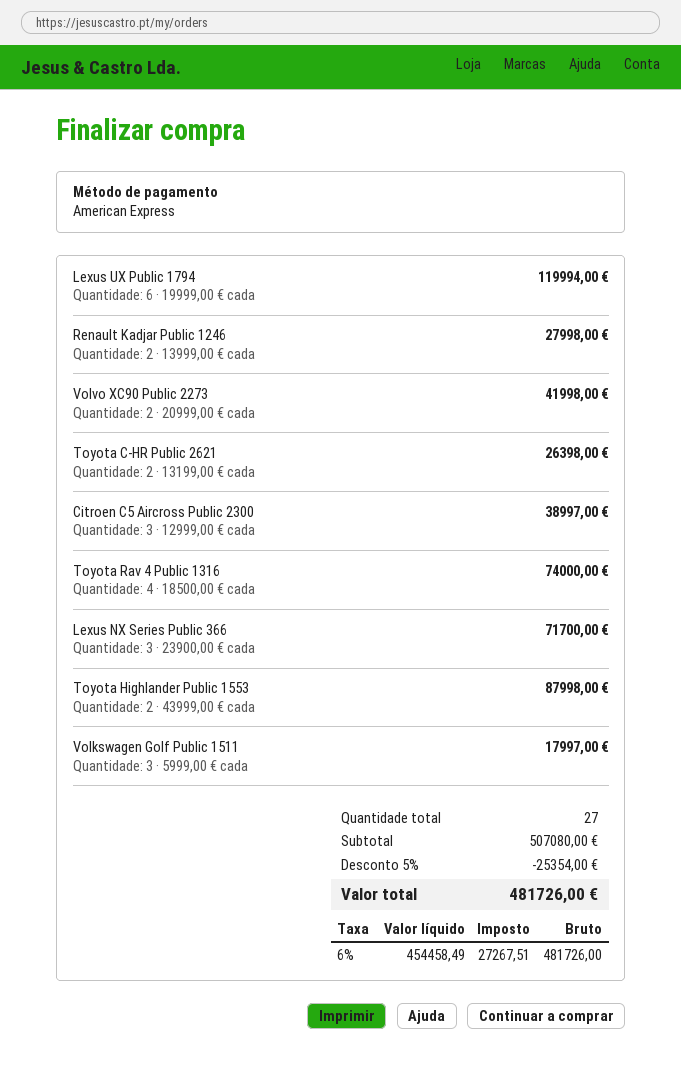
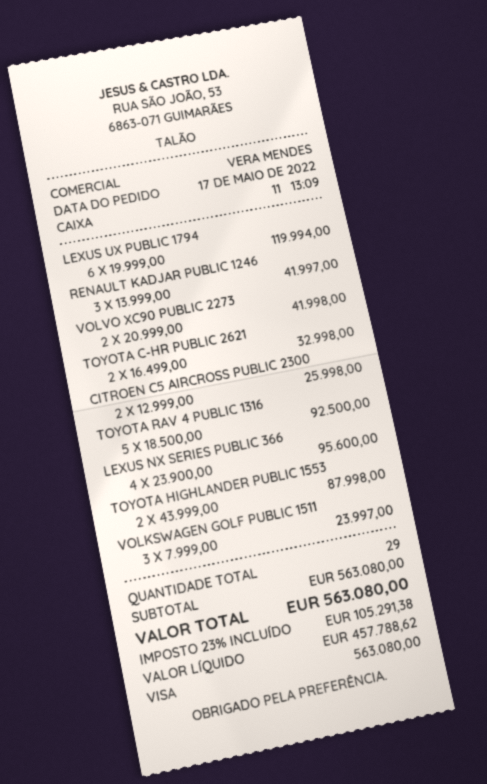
payment method: American Express -> Visa
Renault Kadjar Public 1246: 2 x 13999.00 = 27998.00 -> 3 x 13999.00 = 41997.00
Toyota C-HR Public 2621: 2 x 13199.00 = 26398.00 -> 2 x 16499.00 = 32998.00
Citroen C5 Aircross Public 2300: 3 x 12999.00 = 38997.00 -> 2 x 12999.00 = 25998.00
Toyota Rav 4 Public 1316: 4 x 18500.00 = 74000.00 -> 5 x 18500.00 = 92500.00
Lexus NX Series Public 366: 3 x 23900.00 = 71700.00 -> 4 x 23900.00 = 95600.00
Volkswagen Golf Public 1511: 3 x 5999.00 = 17997.00 -> 3 x 7999.00 = 23997.00
total quantity: 27 -> 29
subtotal: 507080.00 -> 563080.00
discount: 5% = 25354.00 -> none
net: 454458.49 -> 457788.62
tax: 6% = 27267.51 -> 23% = 105291.38
total: 481726.00 -> 563080.00

